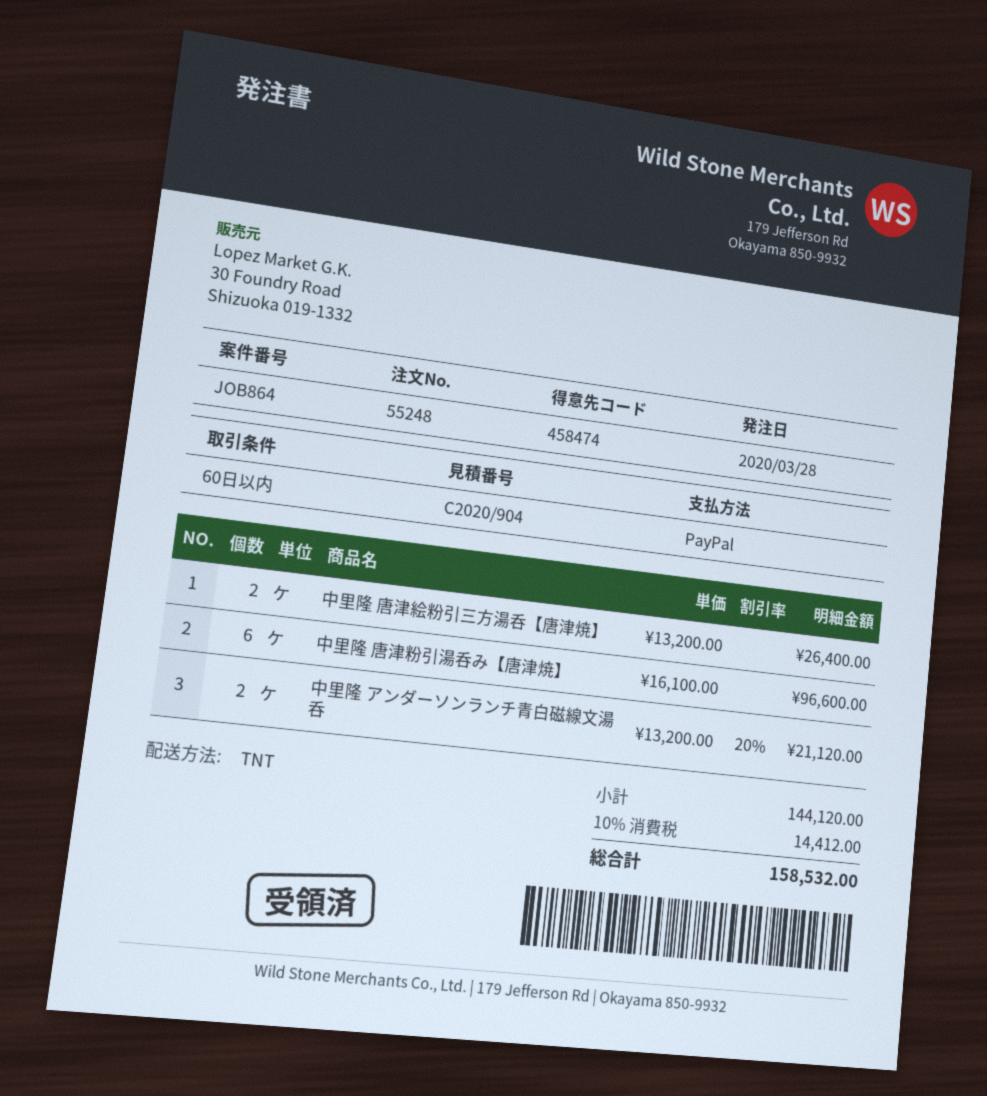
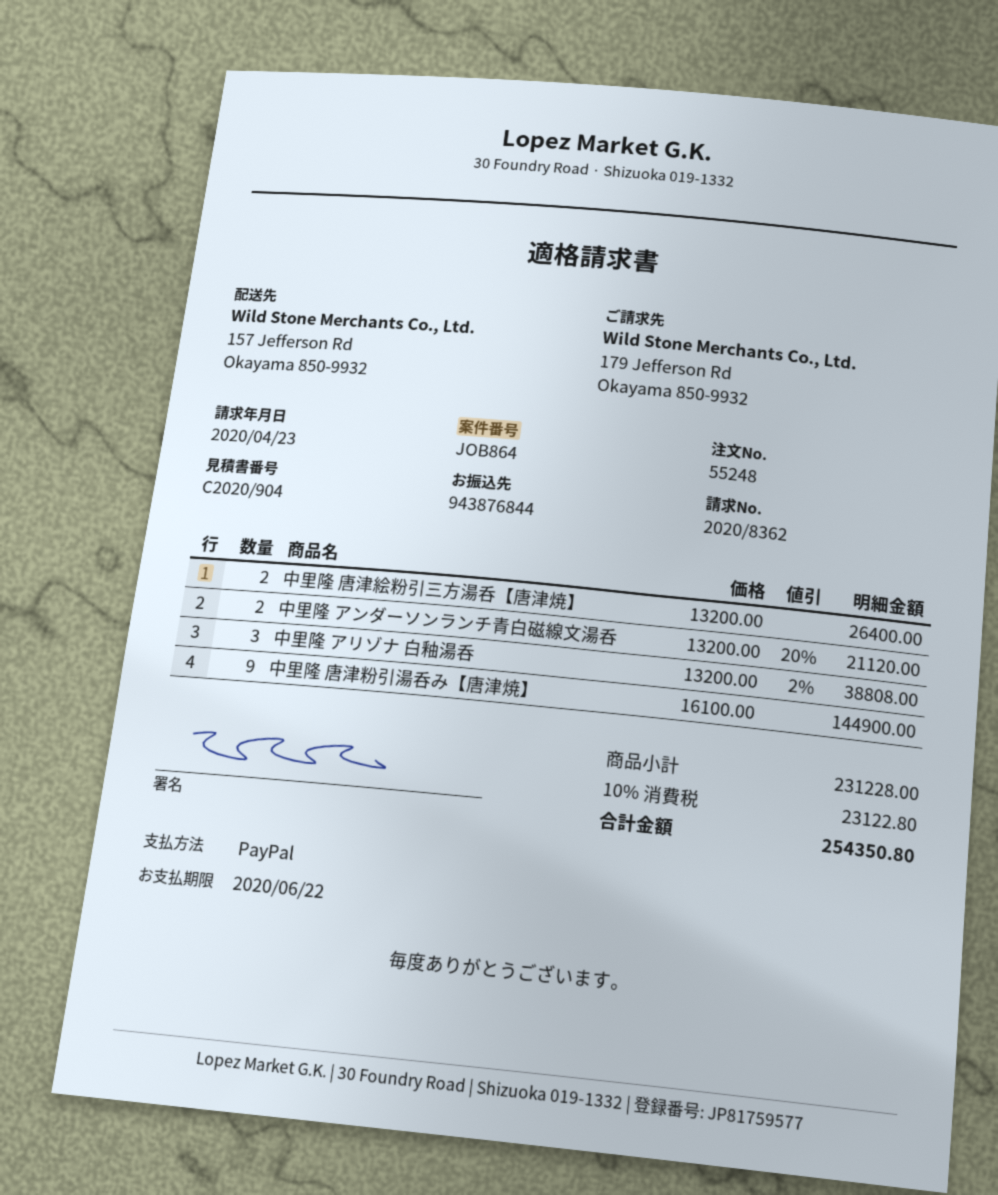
中里隆 唐津粉引湯呑み【唐津焼】: 6 x 16100.00 = 96600.00 -> 9 x 16100.00 = 144900.00
中里隆 アリゾナ 白釉湯呑: none -> 3 x 13200.00 - 2% = 38808.00
subtotal: 144120.00 -> 231228.00
tax: 10% = 14412.00 -> 10% = 23122.80
total: 158532.00 -> 254350.80

